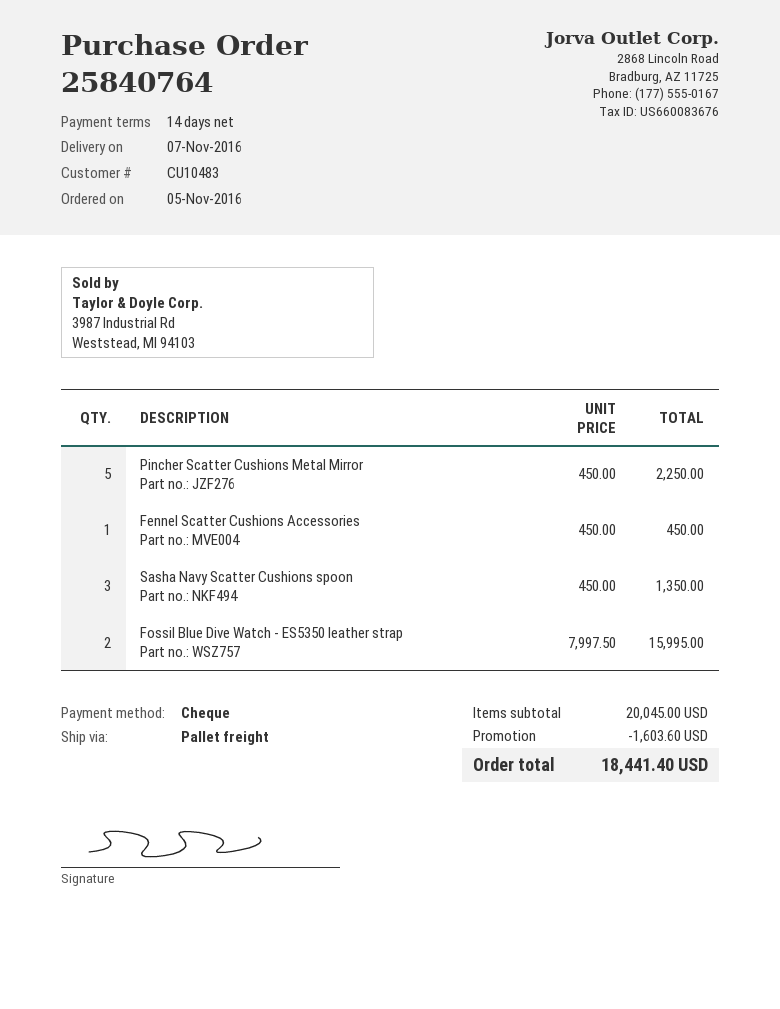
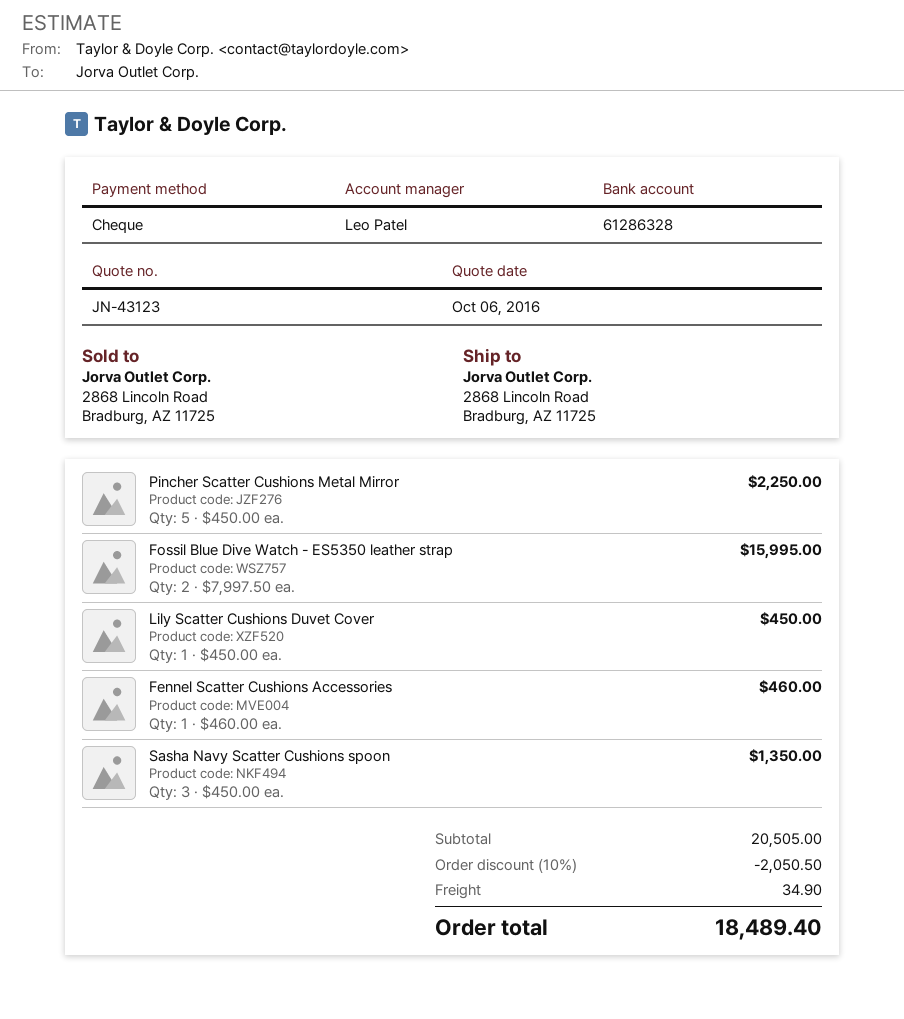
Fennel Scatter Cushions Accessories: 1 x 450.00 = 450.00 -> 1 x 460.00 = 460.00
Lily Scatter Cushions Duvet Cover: none -> 1 x 450.00 = 450.00
subtotal: 20045.00 -> 20505.00
discount: 1603.60 -> 2050.50
shipping: none -> 34.90
total: 18441.40 -> 18489.40

